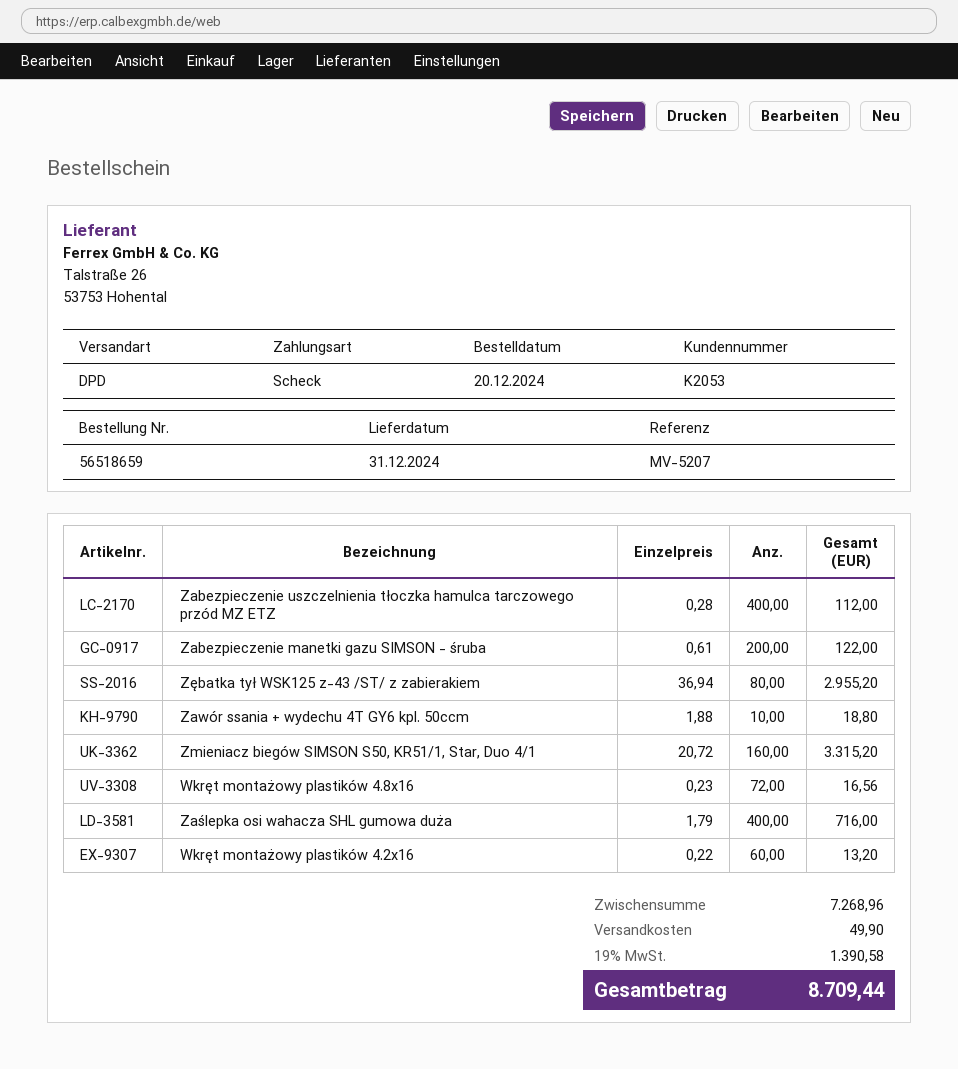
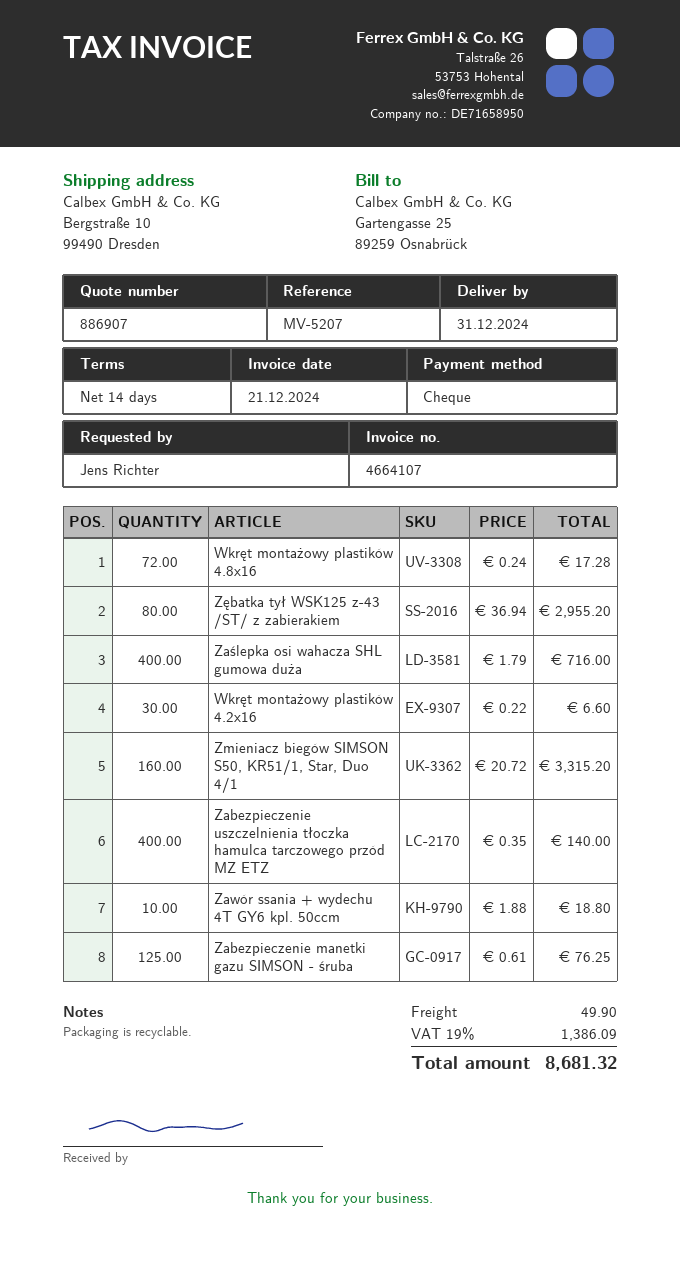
Zabezpieczenie uszczelnienia tłoczka hamulca tarczowego przód MZ ETZ: 400 x 0.28 = 112.00 -> 400 x 0.35 = 140.00
Zabezpieczenie manetki gazu SIMSON - śruba: 200 x 0.61 = 122.00 -> 125 x 0.61 = 76.25
Wkręt montażowy plastików 4.8x16: 72 x 0.23 = 16.56 -> 72 x 0.24 = 17.28
Wkręt montażowy plastików 4.2x16: 60 x 0.22 = 13.20 -> 30 x 0.22 = 6.60
tax: 19% = 1390.58 -> 19% = 1386.09
total: 8709.44 -> 8681.32

